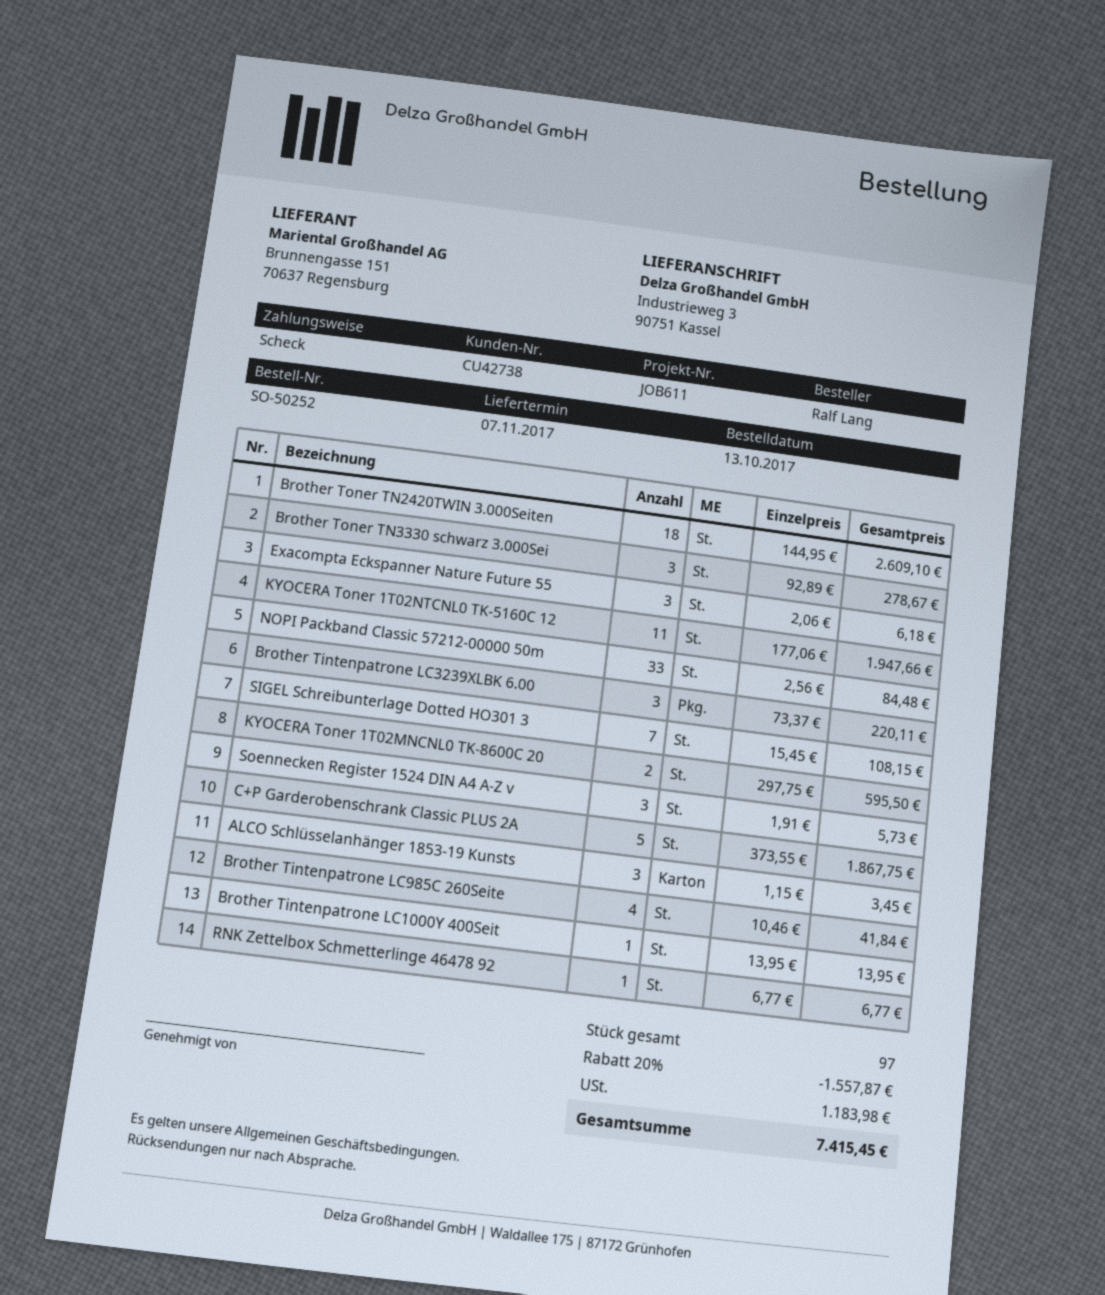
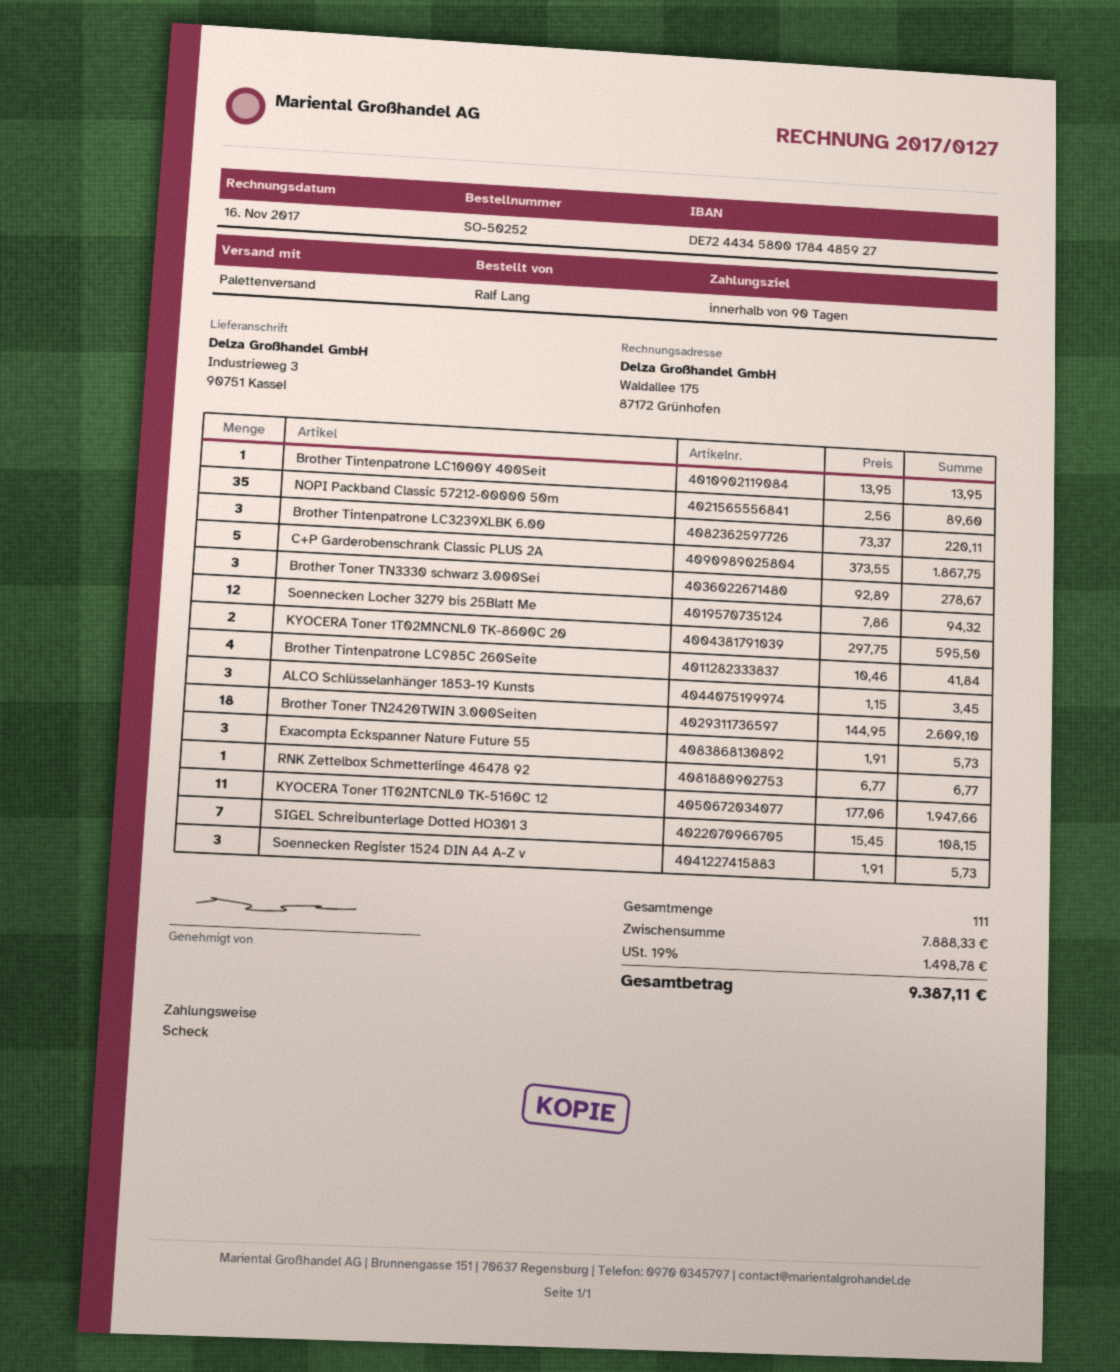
Exacompta Eckspanner Nature Future 55: 3 x 2.06 = 6.18 -> 3 x 1.91 = 5.73
NOPI Packband Classic 57212-00000 50m: 33 x 2.56 = 84.48 -> 35 x 2.56 = 89.60
Soennecken Locher 3279 bis 25Blatt Me: none -> 12 x 7.86 = 94.32
total quantity: 97 -> 111
discount: 20% = 1557.87 -> none
tax: 1183.98 -> 1498.78
total: 7415.45 -> 9387.11

